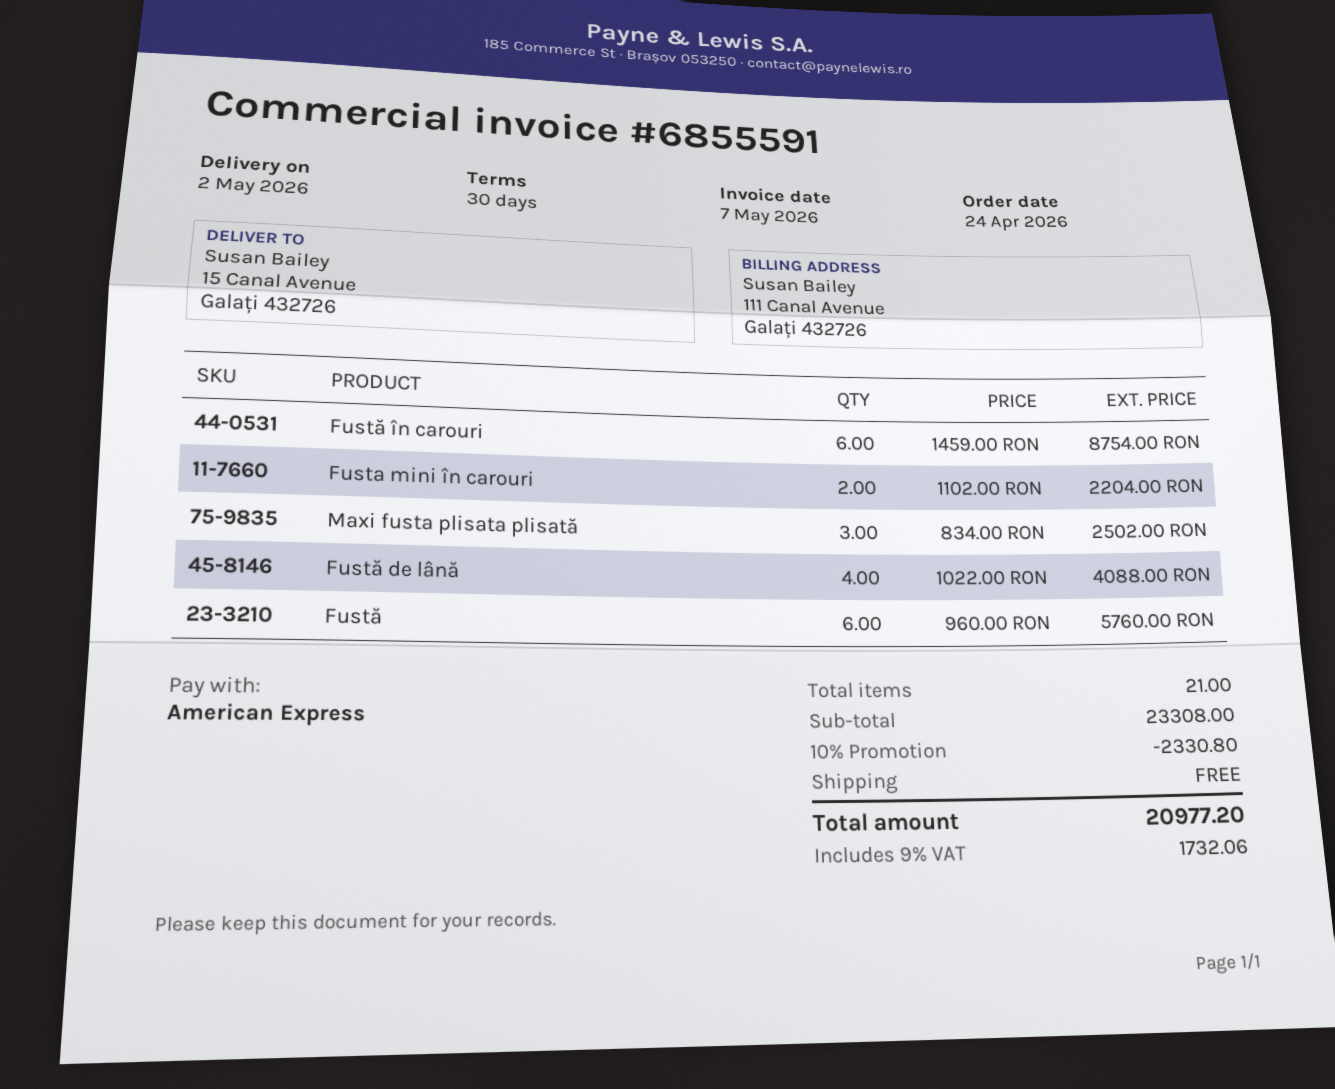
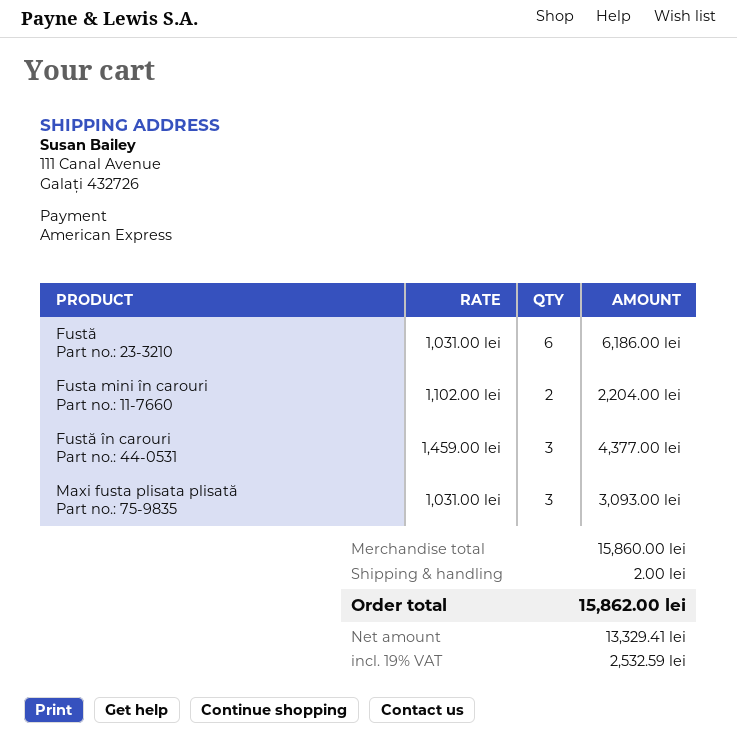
ship to: 15 Canal Avenue, Galați 432726 -> 111 Canal Avenue, Galați 432726
Fustă în carouri: 6 x 1459.00 = 8754.00 -> 3 x 1459.00 = 4377.00
Maxi fusta plisata plisată: 3 x 834.00 = 2502.00 -> 3 x 1031.00 = 3093.00
Fustă de lână: 4 x 1022.00 = 4088.00 -> none
Fustă: 6 x 960.00 = 5760.00 -> 6 x 1031.00 = 6186.00
subtotal: 23308.00 -> 15860.00
discount: 10% = 2330.80 -> none
shipping: 0.00 -> 2.00
tax: 9% = 1732.06 -> 19% = 2532.59
total: 20977.20 -> 15862.00

